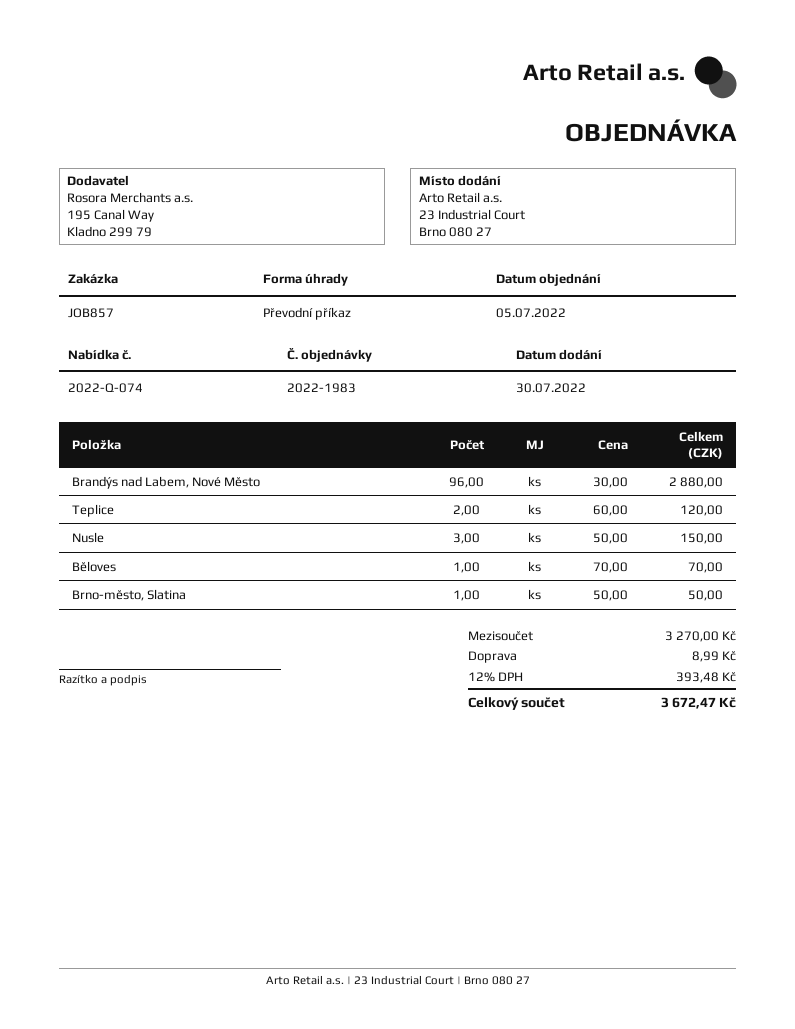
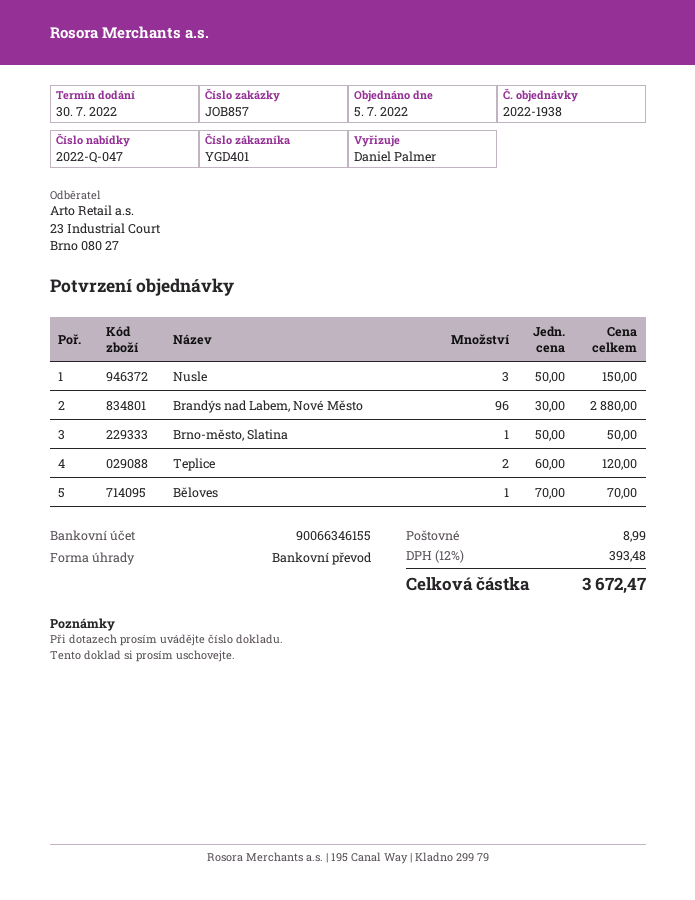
quote number: 2022-Q-074 -> 2022-Q-047
order number: 2022-1983 -> 2022-1938

